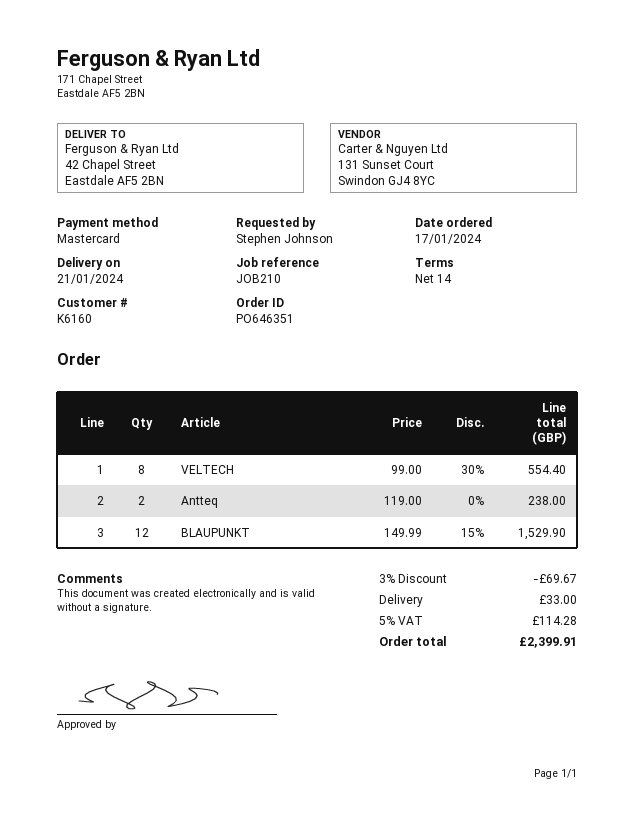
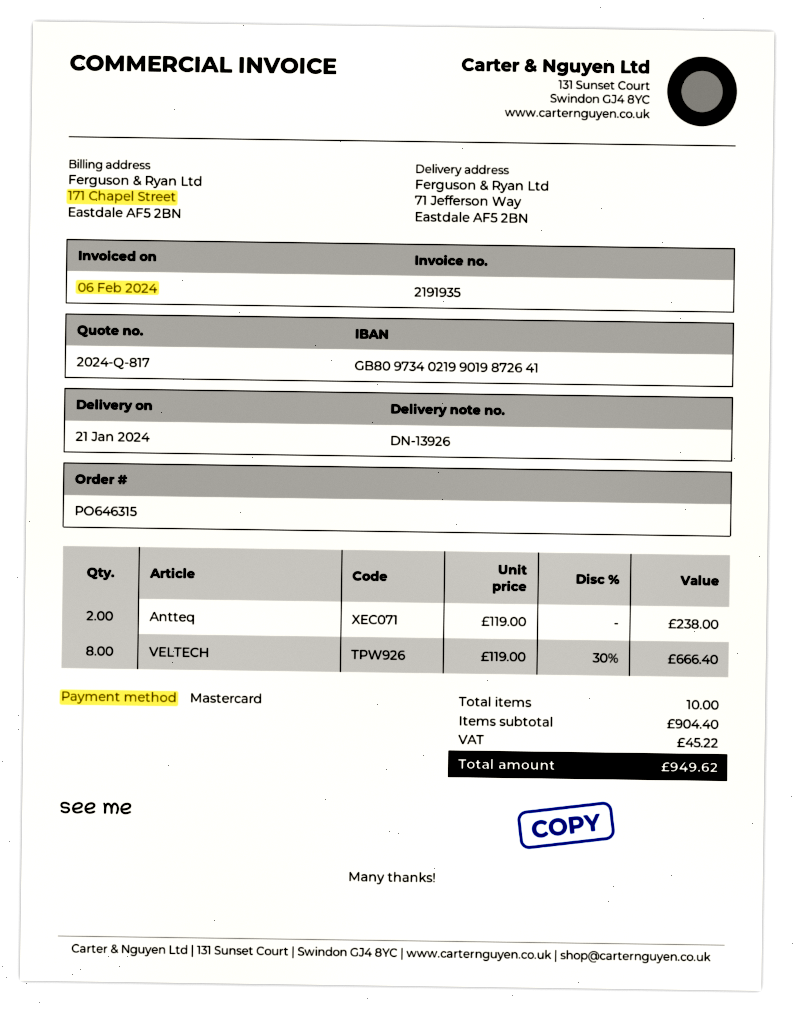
order number: PO646351 -> PO646315
ship to: 42 Chapel Street, Eastdale AF5 2BN -> 71 Jefferson Way, Eastdale AF5 2BN
VELTECH: 8 x 99.00 - 30% = 554.40 -> 8 x 119.00 - 30% = 666.40
BLAUPUNKT: 12 x 149.99 - 15% = 1529.90 -> none
discount: 3% = 69.67 -> none
shipping: 33.00 -> none
tax: 114.28 -> 45.22
total: 2399.91 -> 949.62

